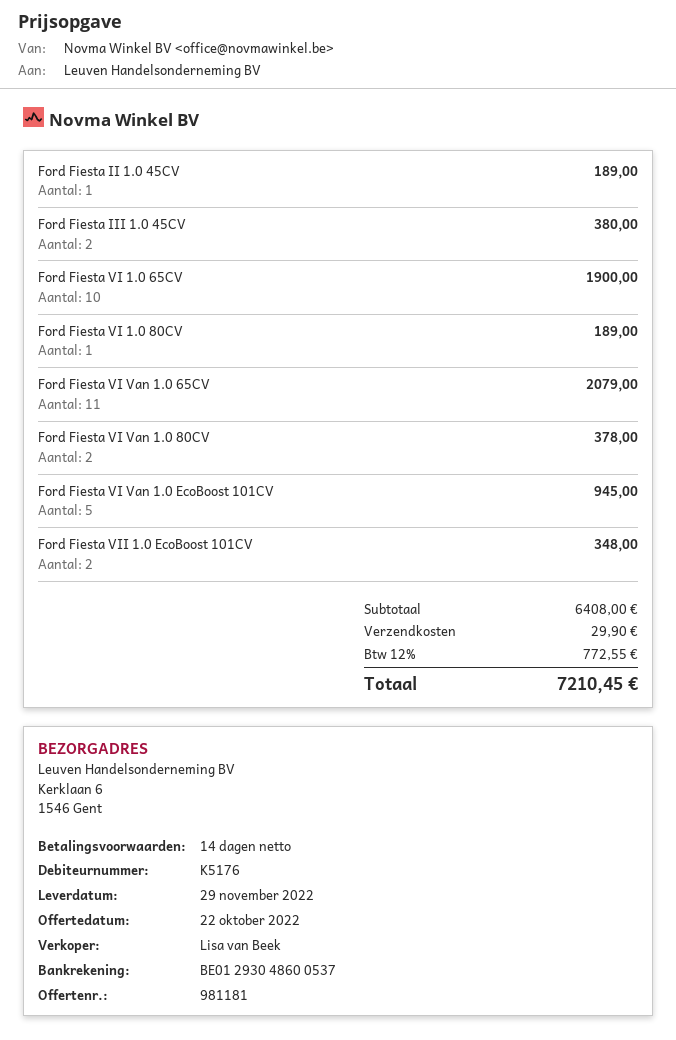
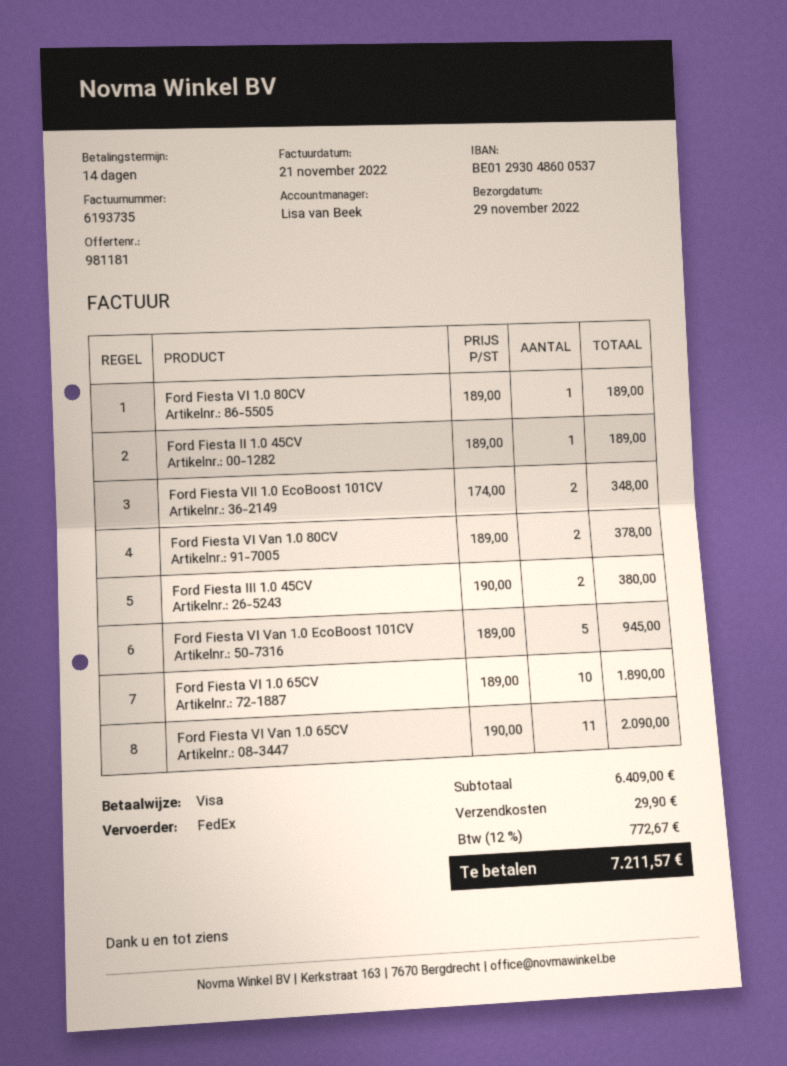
Ford Fiesta VI 1.0 65CV: 10 for 1900.00 -> 10 for 1890.00
Ford Fiesta VI Van 1.0 65CV: 11 for 2079.00 -> 11 for 2090.00
subtotal: 6408.00 -> 6409.00
tax: 12% = 772.55 -> 12% = 772.67
total: 7210.45 -> 7211.57

